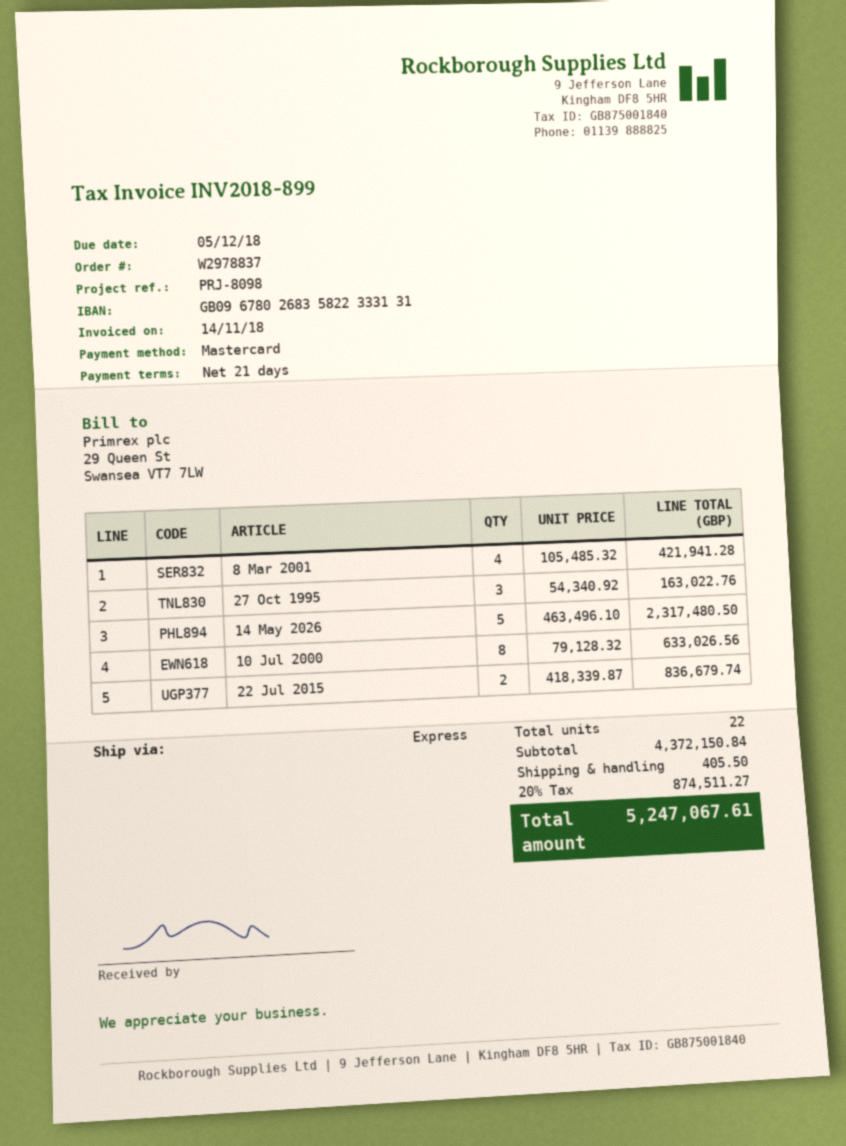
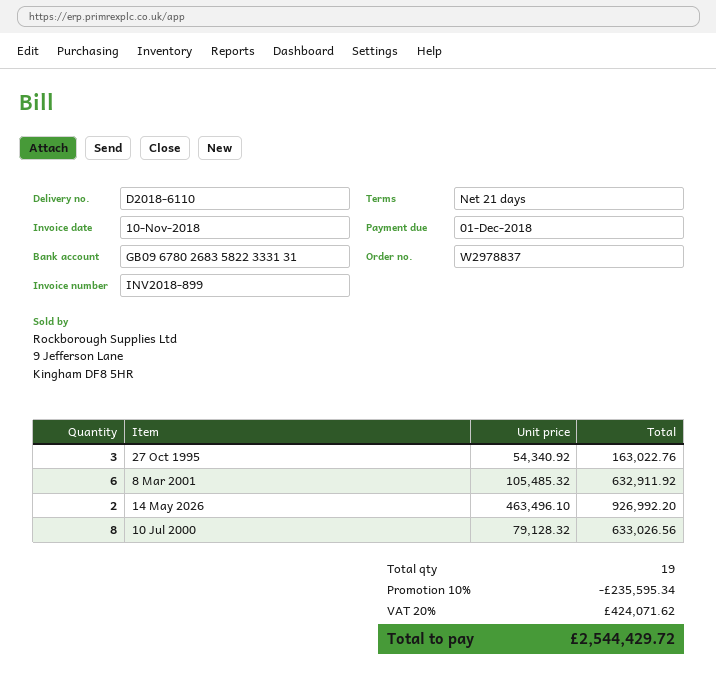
invoice date: 2018-11-14 -> 2018-11-10
due date: 2018-12-05 -> 2018-12-01
8 Mar 2001: 4 x 105485.32 = 421941.28 -> 6 x 105485.32 = 632911.92
14 May 2026: 5 x 463496.10 = 2317480.50 -> 2 x 463496.10 = 926992.20
22 Jul 2015: 2 x 418339.87 = 836679.74 -> none
total quantity: 22 -> 19
discount: none -> 10% = 235595.34
shipping: 405.50 -> none
tax: 20% = 874511.27 -> 20% = 424071.62
total: 5247067.61 -> 2544429.72

